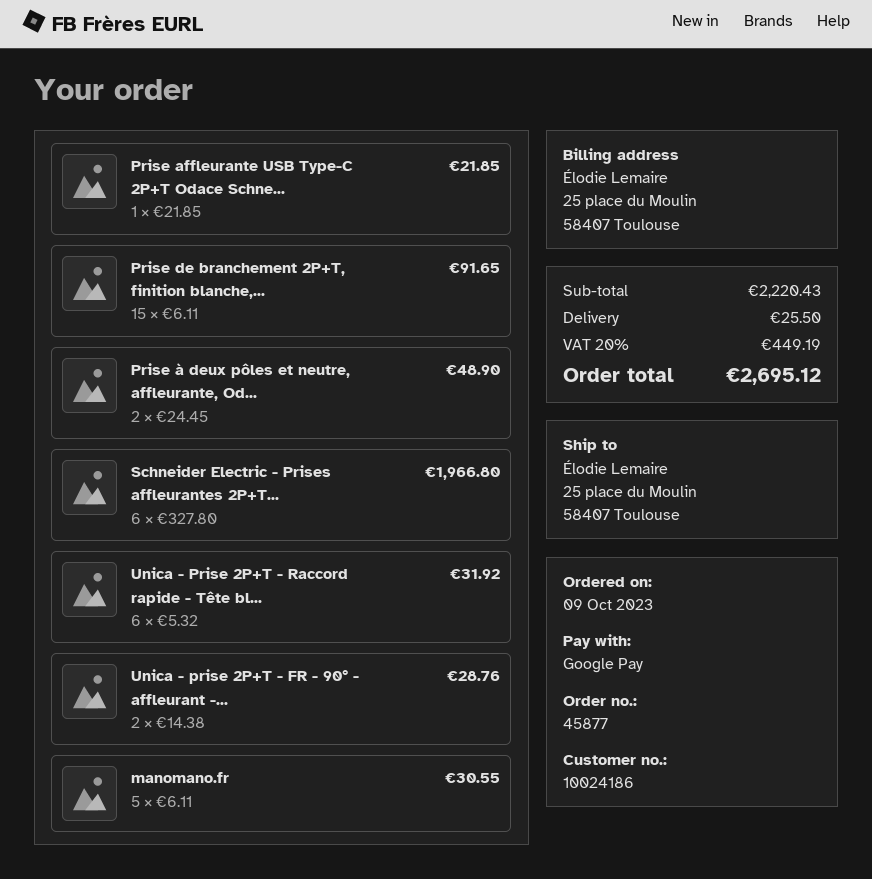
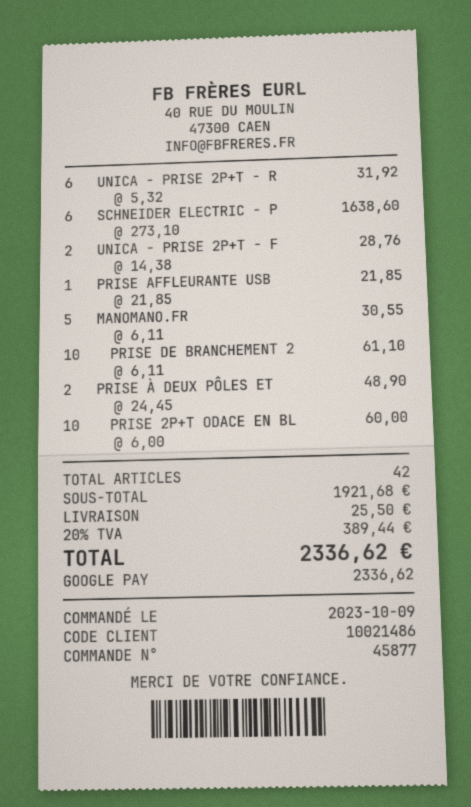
customer number: 10024186 -> 10021486
Prise de branchement 2P+T, finition blanche,...: 15 x 6.11 = 91.65 -> 10 x 6.11 = 61.10
Schneider Electric - Prises affleurantes 2P+T...: 6 x 327.80 = 1966.80 -> 6 x 273.10 = 1638.60
PRISE 2P+T ODACE EN BL: none -> 10 x 6.00 = 60.00
subtotal: 2220.43 -> 1921.68
tax: 20% = 449.19 -> 20% = 389.44
total: 2695.12 -> 2336.62

